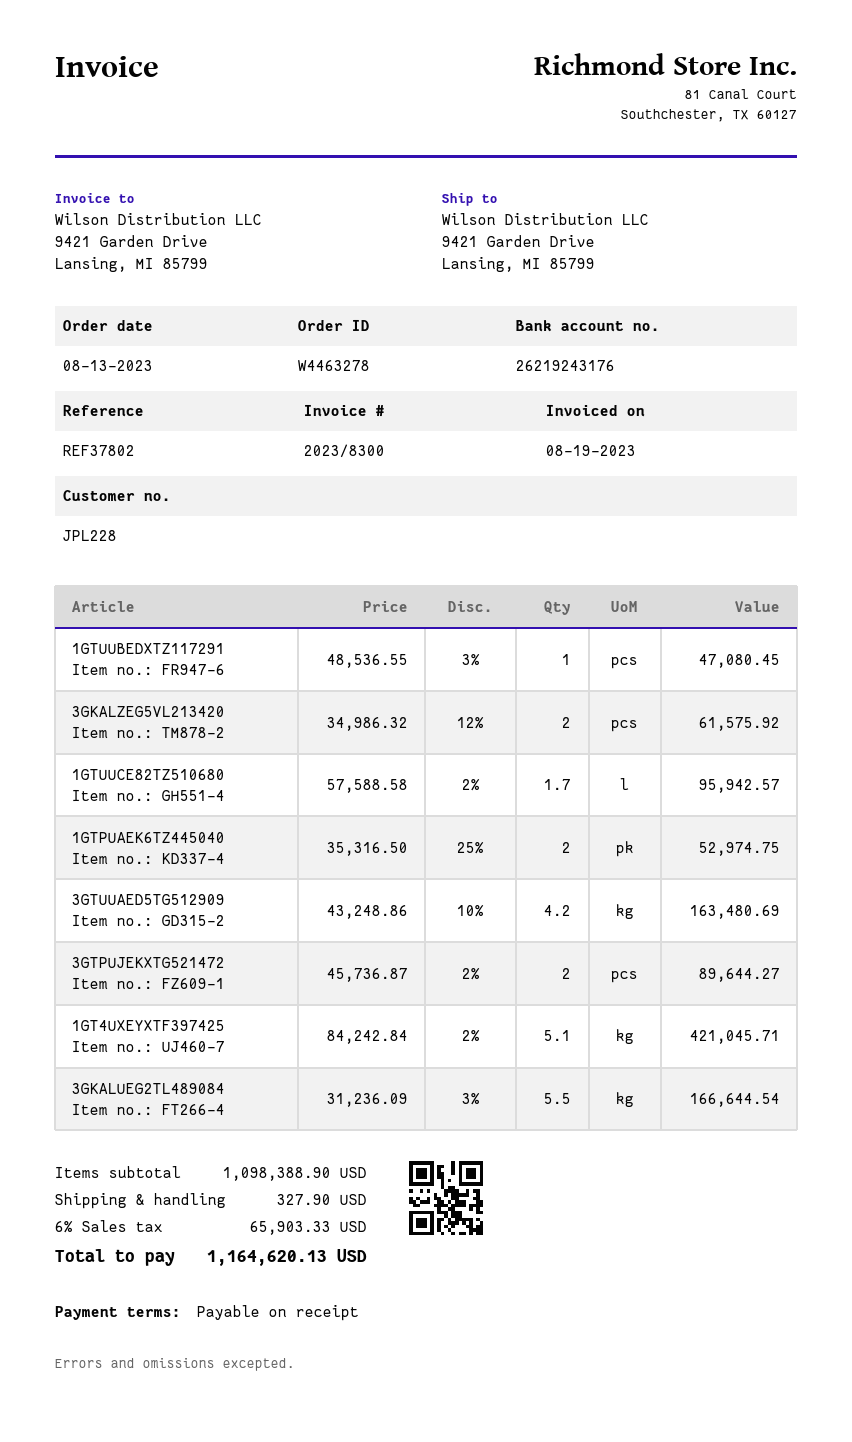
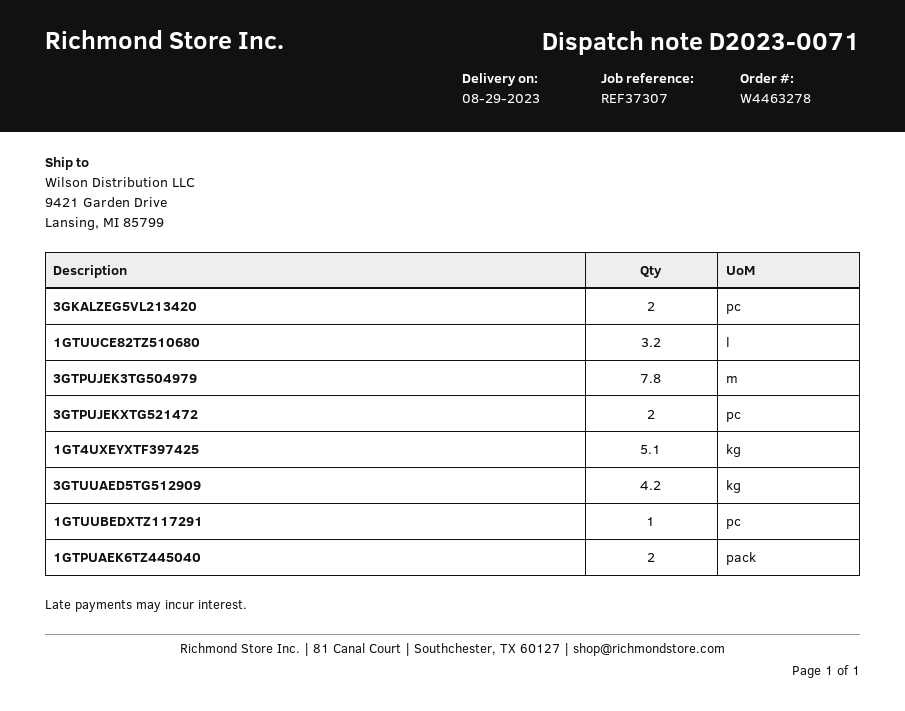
reference: REF37802 -> REF37307
1GTUUCE82TZ510680: 1.7 -> 3.2
3GKALUEG2TL489084: 5.5 -> none
3GTPUJEK3TG504979: none -> 7.8

